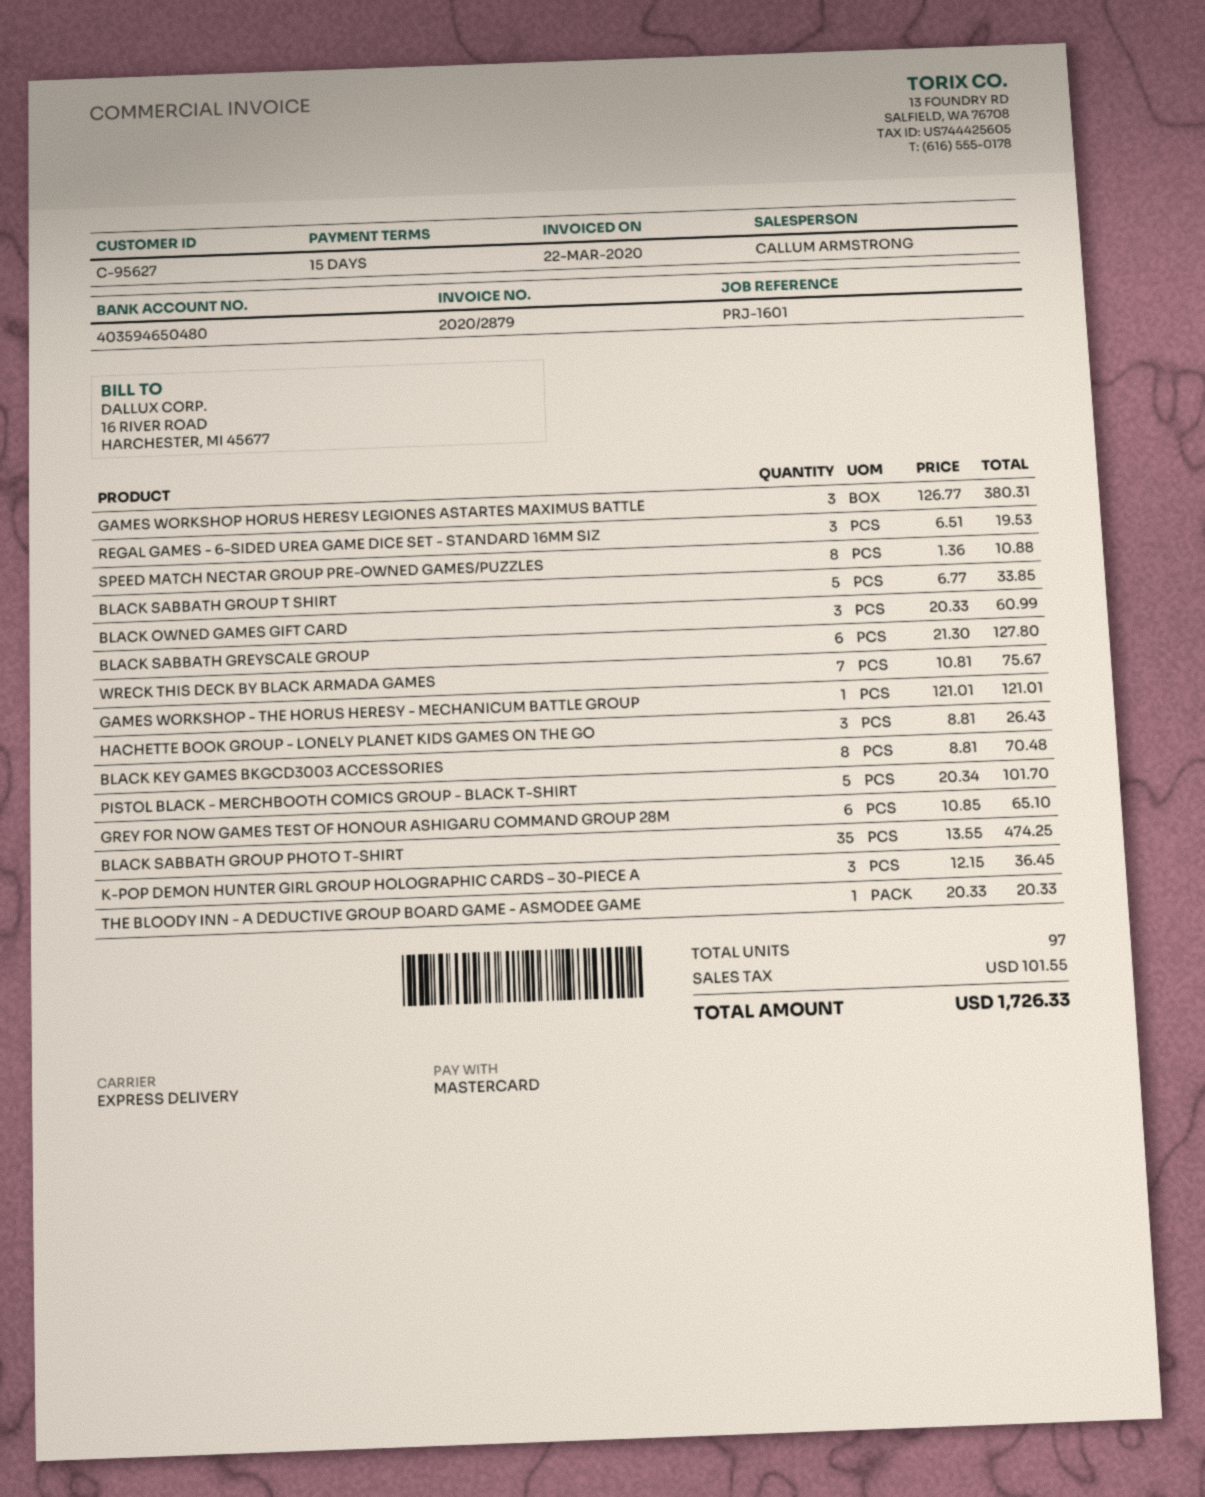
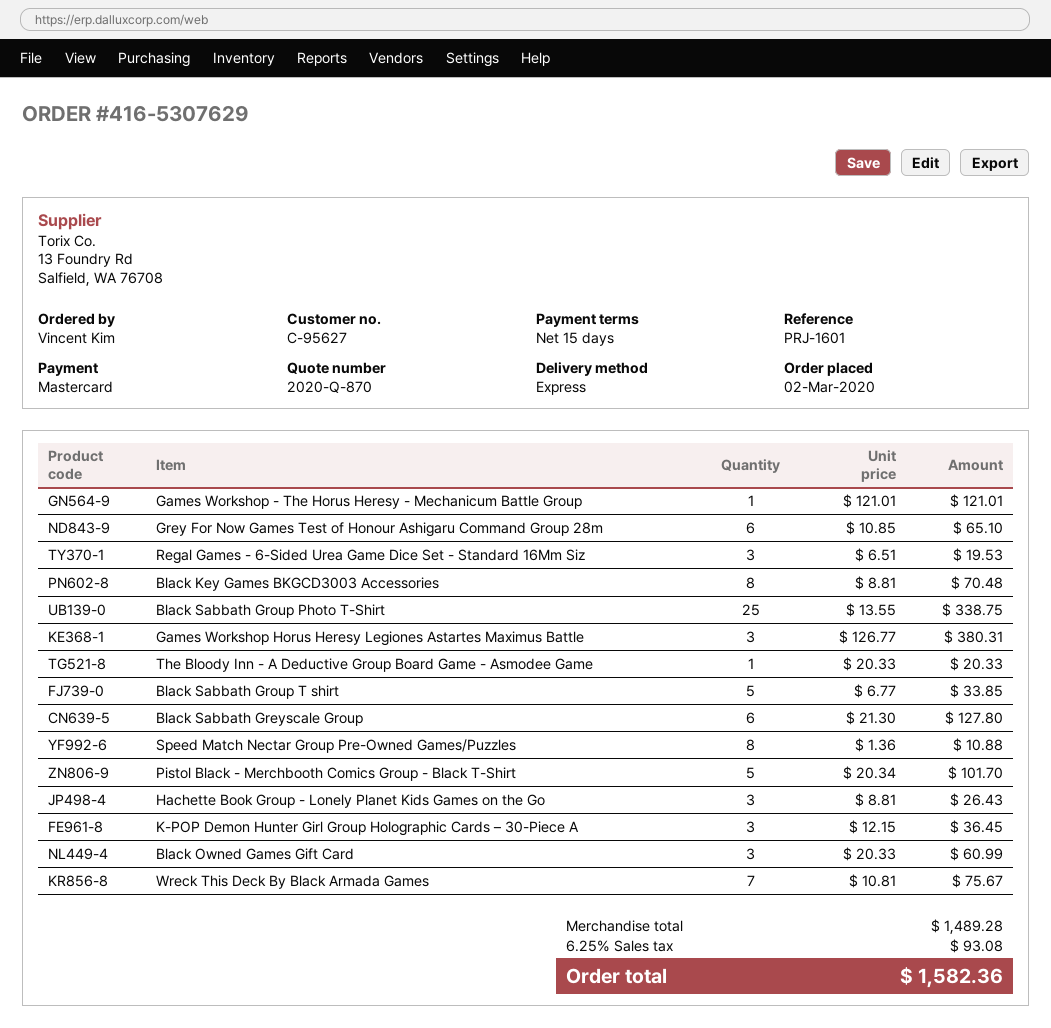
BLACK SABBATH GROUP PHOTO T-SHIRT: 35 x 13.55 = 474.25 -> 25 x 13.55 = 338.75
tax: 101.55 -> 93.08
total: 1726.33 -> 1582.36

